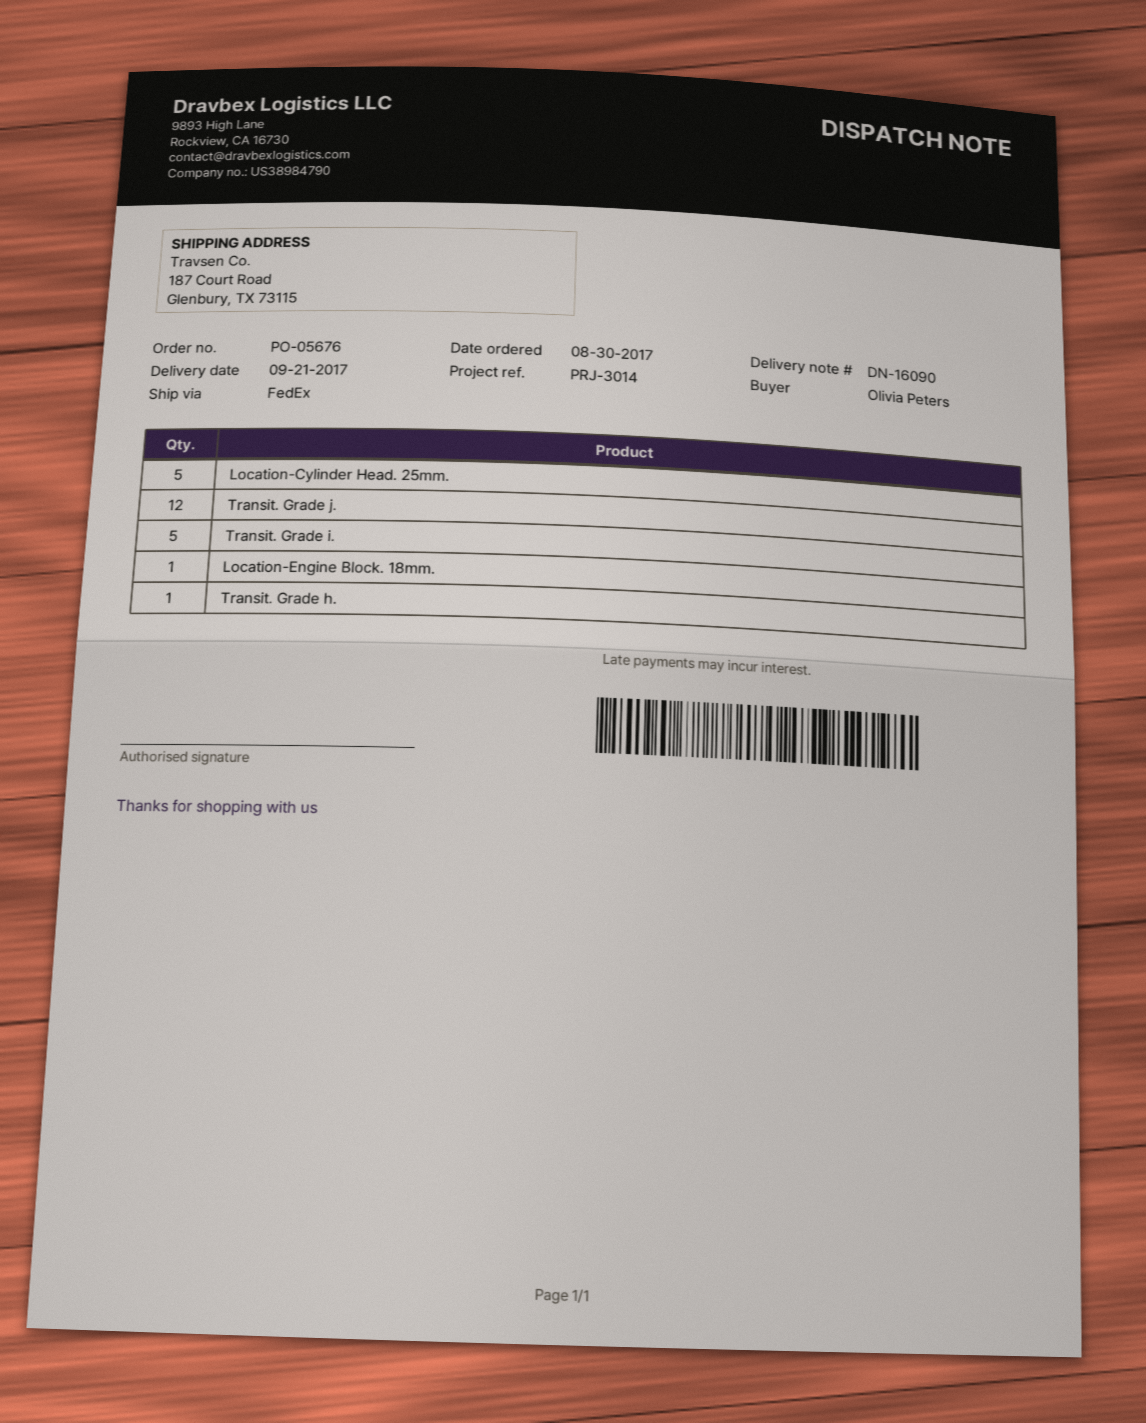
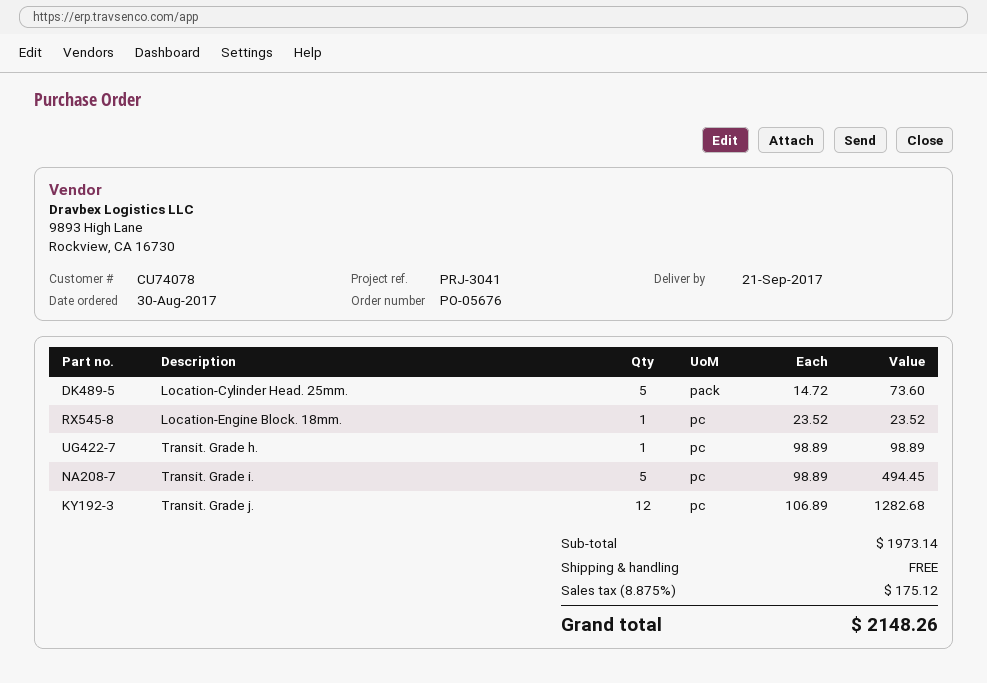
reference: PRJ-3014 -> PRJ-3041

